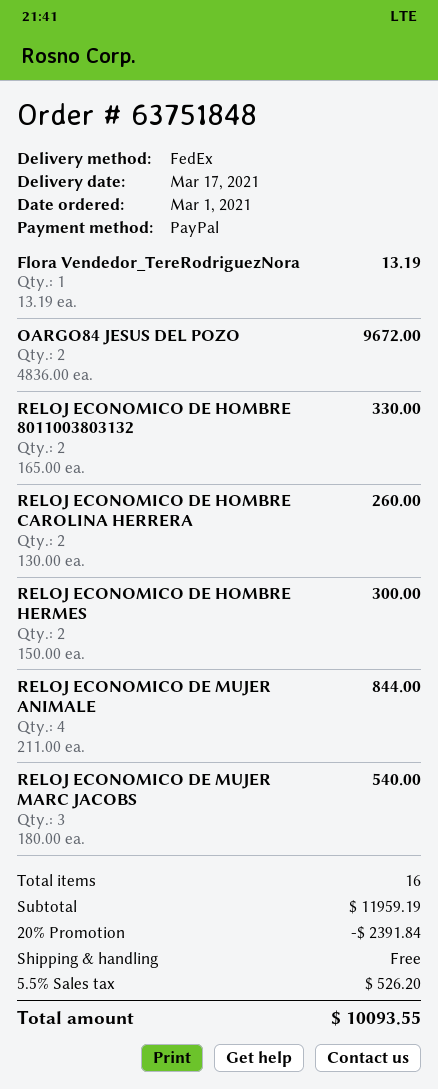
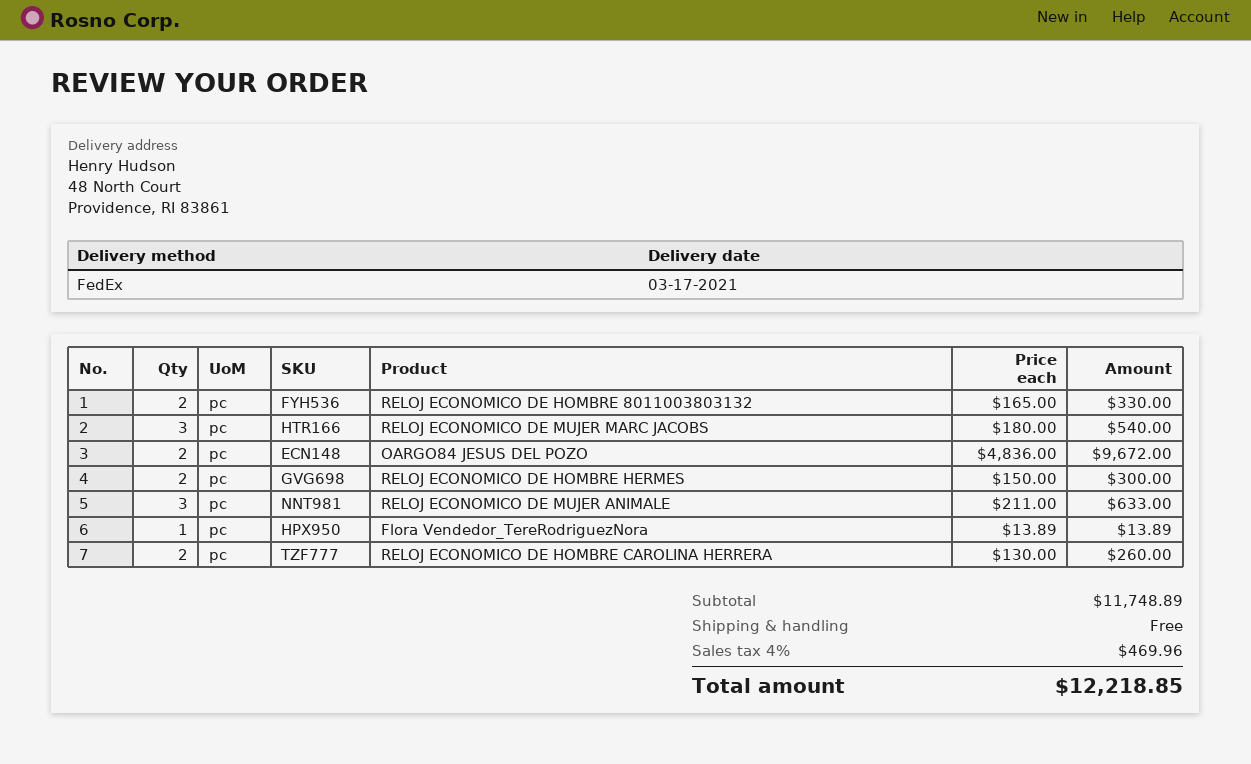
Flora Vendedor_TereRodriguezNora: 1 x 13.19 = 13.19 -> 1 x 13.89 = 13.89
RELOJ ECONOMICO DE MUJER ANIMALE: 4 x 211.00 = 844.00 -> 3 x 211.00 = 633.00
subtotal: 11959.19 -> 11748.89
discount: 20% = 2391.84 -> none
tax: 5.5% = 526.20 -> 4% = 469.96
total: 10093.55 -> 12218.85

